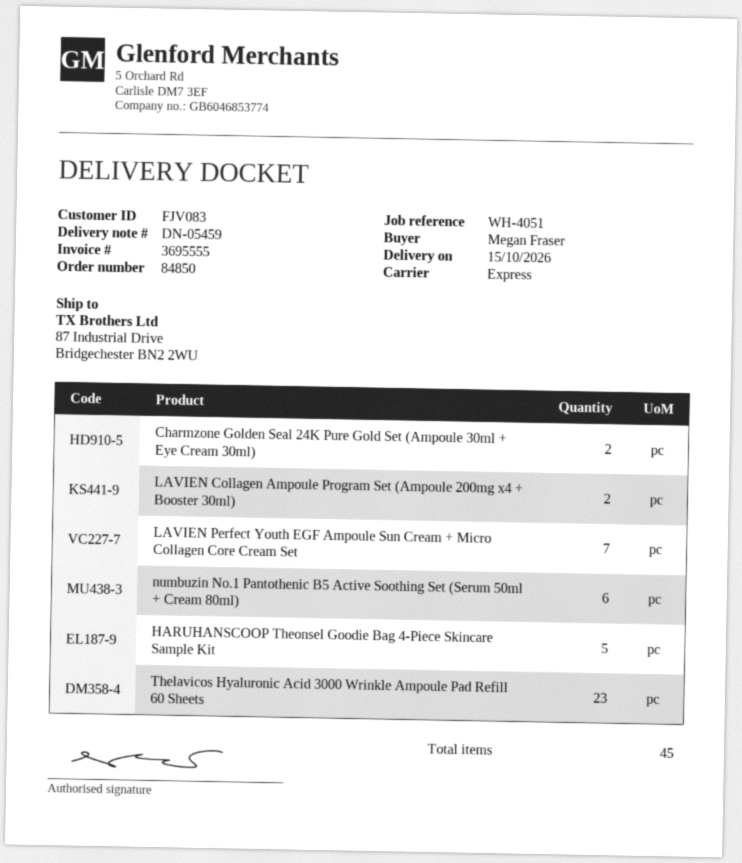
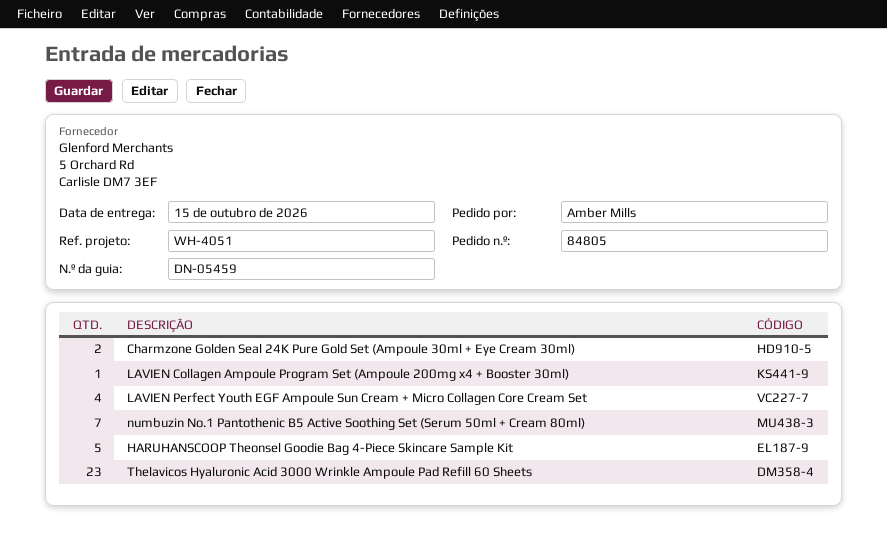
order number: 84850 -> 84805
ordered by: Megan Fraser -> Amber Mills
LAVIEN Collagen Ampoule Program Set (Ampoule 200mg x4 + Booster 30ml): 2 -> 1
LAVIEN Perfect Youth EGF Ampoule Sun Cream + Micro Collagen Core Cream Set: 7 -> 4
numbuzin No.1 Pantothenic B5 Active Soothing Set (Serum 50ml + Cream 80ml): 6 -> 7

